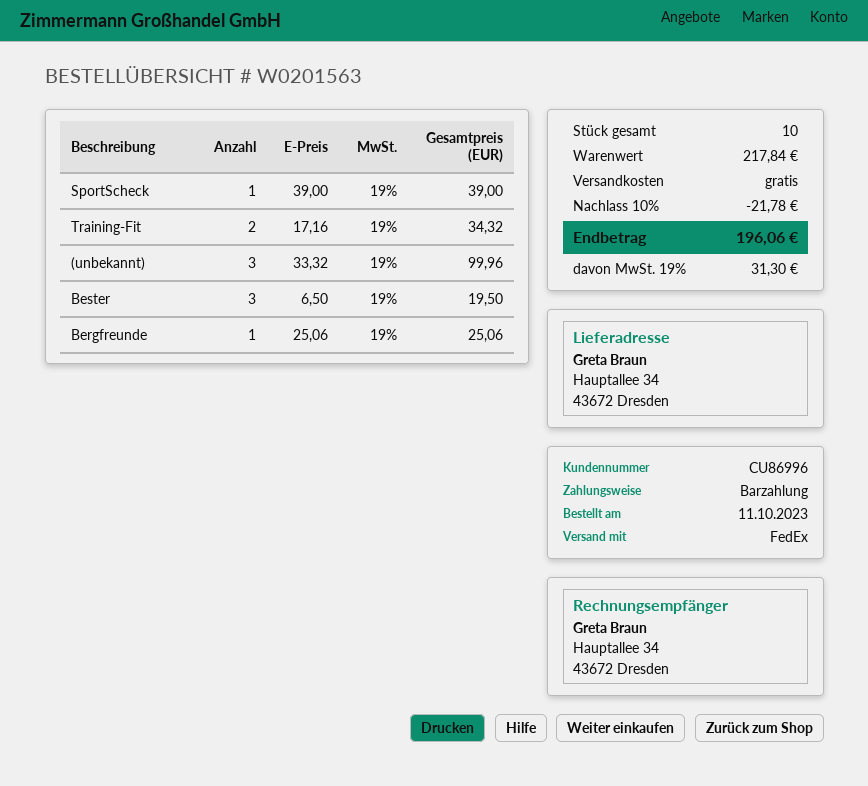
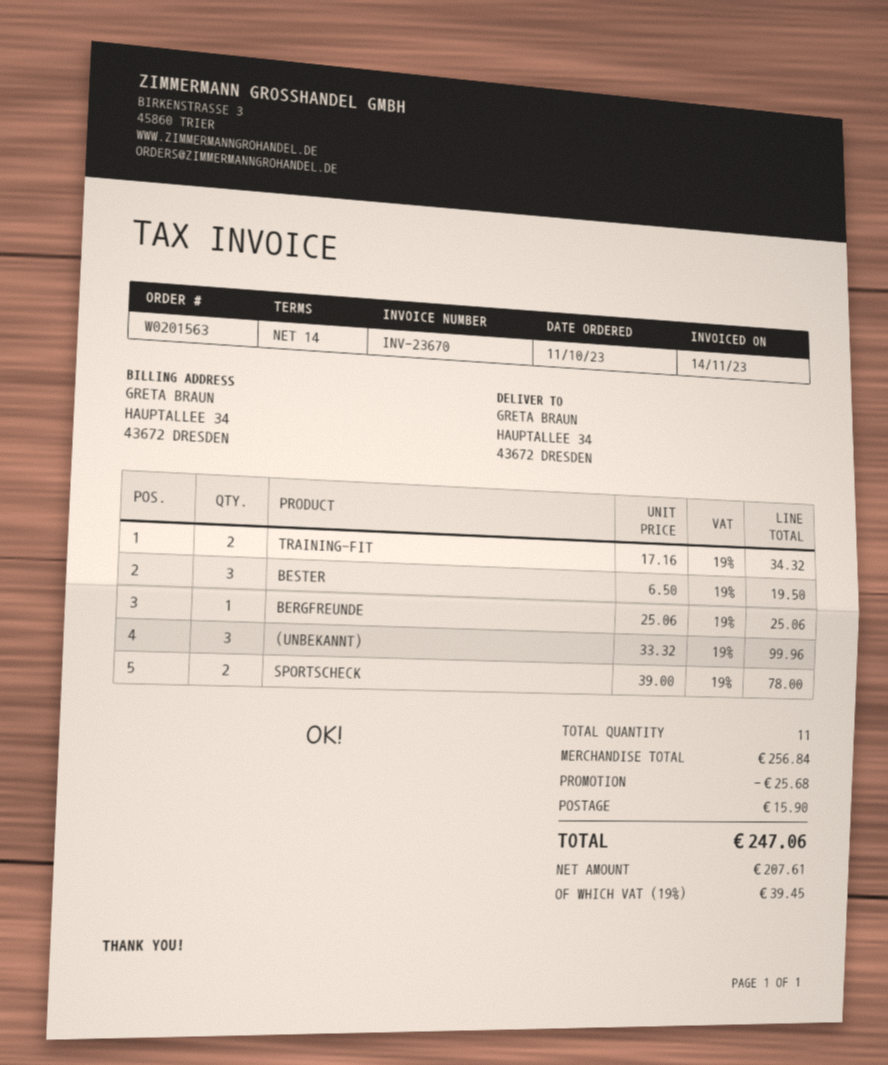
SportScheck: 1 x 39.00 = 39.00 -> 2 x 39.00 = 78.00
total quantity: 10 -> 11
subtotal: 217.84 -> 256.84
discount: 21.78 -> 25.68
shipping: 0.00 -> 15.90
tax: 19% = 31.30 -> 19% = 39.45
total: 196.06 -> 247.06

